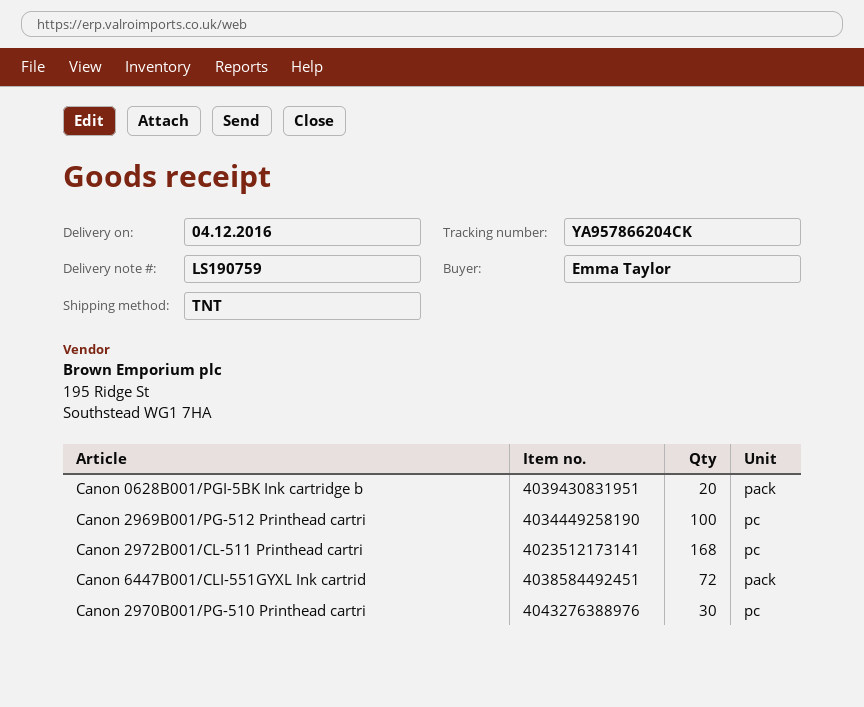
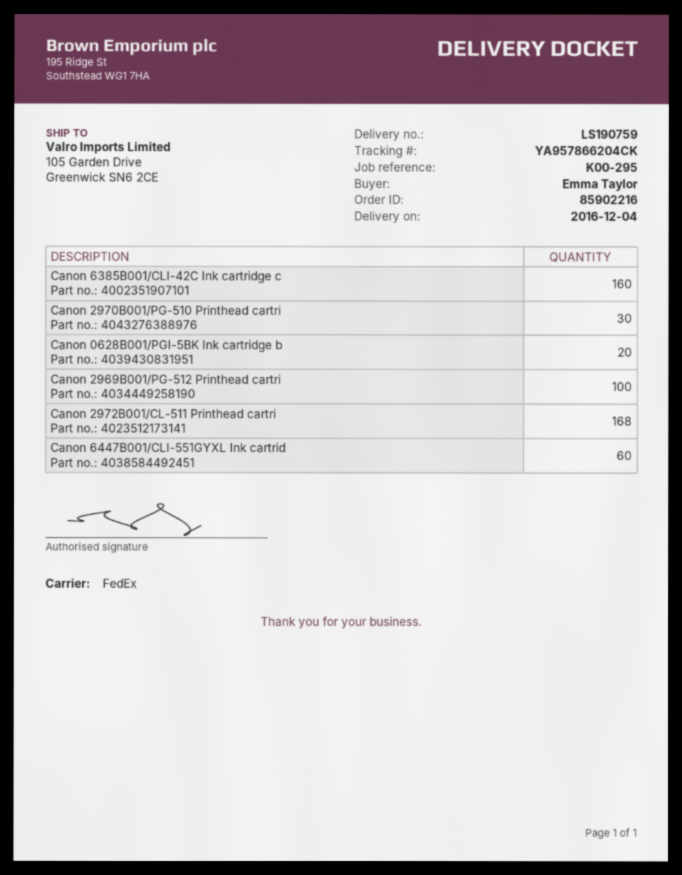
shipping method: TNT -> FedEx
Canon 6447B001/CLI-551GYXL Ink cartrid: 72 -> 60
Canon 6385B001/CLI-42C Ink cartridge c: none -> 160

